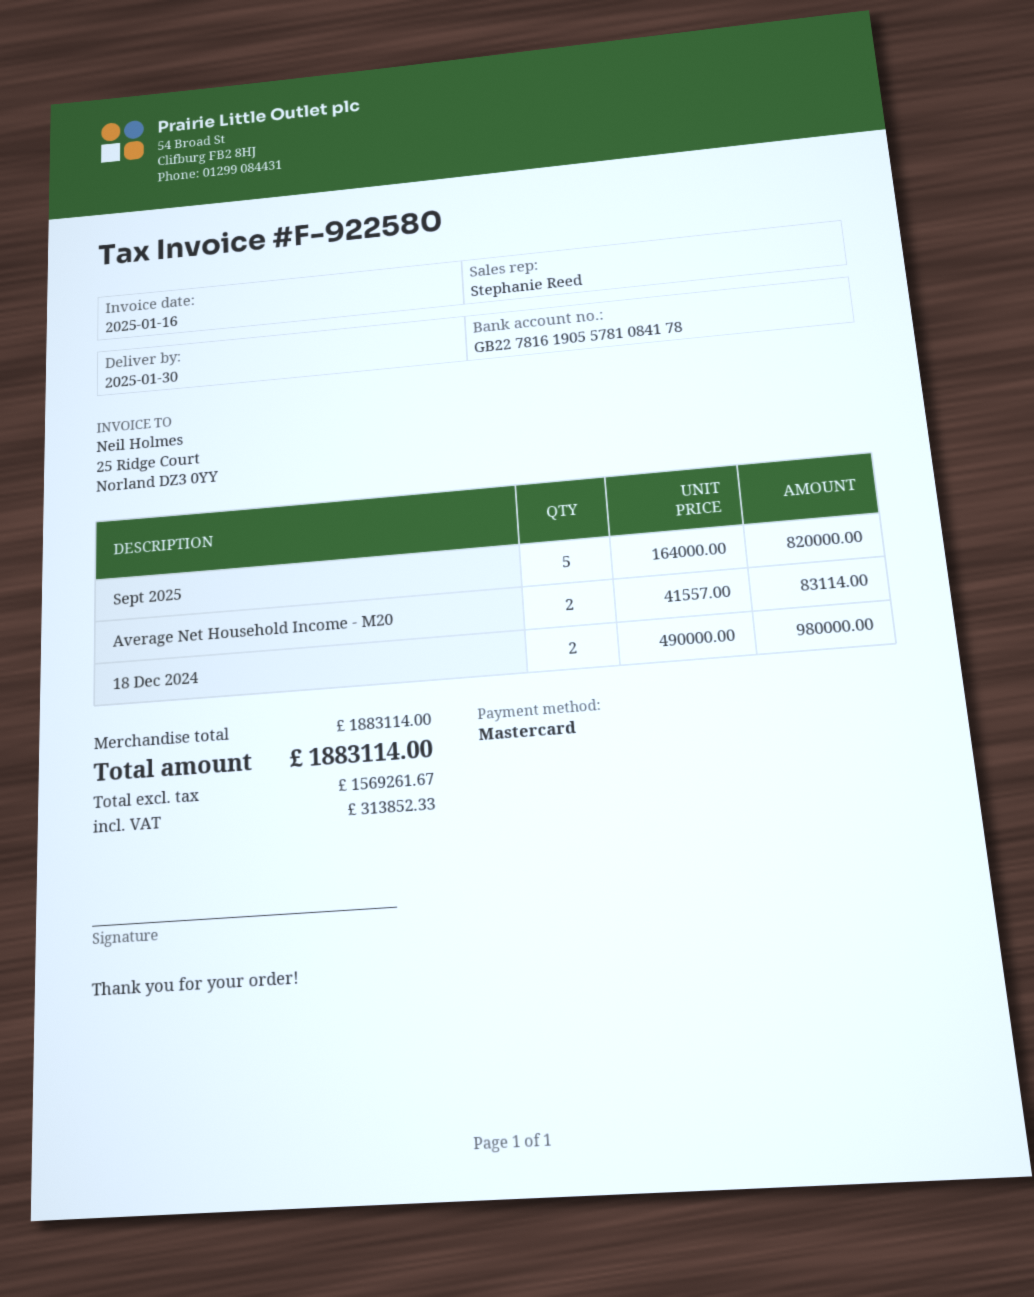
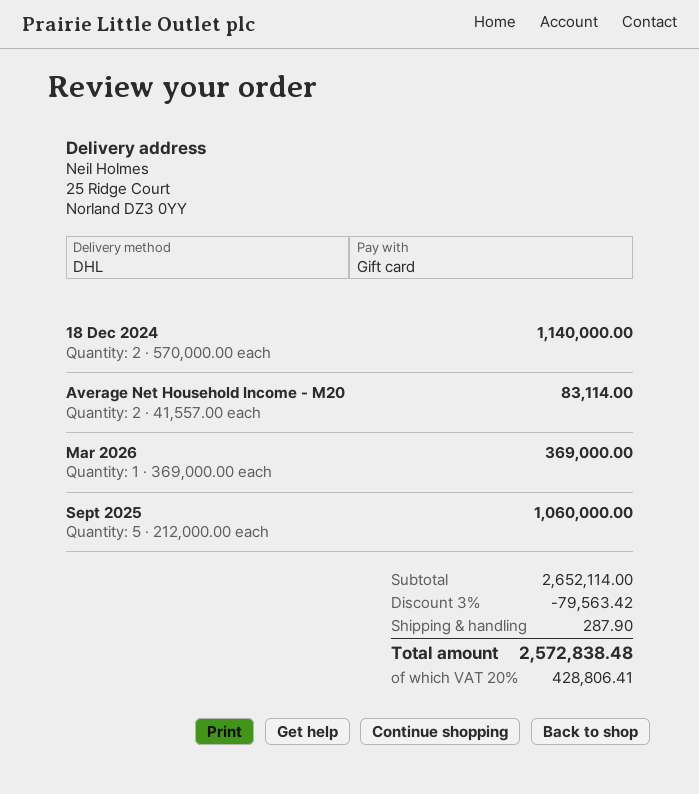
payment method: Mastercard -> gift card
Sept 2025: 5 x 164000.00 = 820000.00 -> 5 x 212000.00 = 1060000.00
18 Dec 2024: 2 x 490000.00 = 980000.00 -> 2 x 570000.00 = 1140000.00
Mar 2026: none -> 1 x 369000.00 = 369000.00
subtotal: 1883114.00 -> 2652114.00
discount: none -> 3% = 79563.42
shipping: none -> 287.90
tax: 313852.33 -> 428806.41
total: 1883114.00 -> 2572838.48

